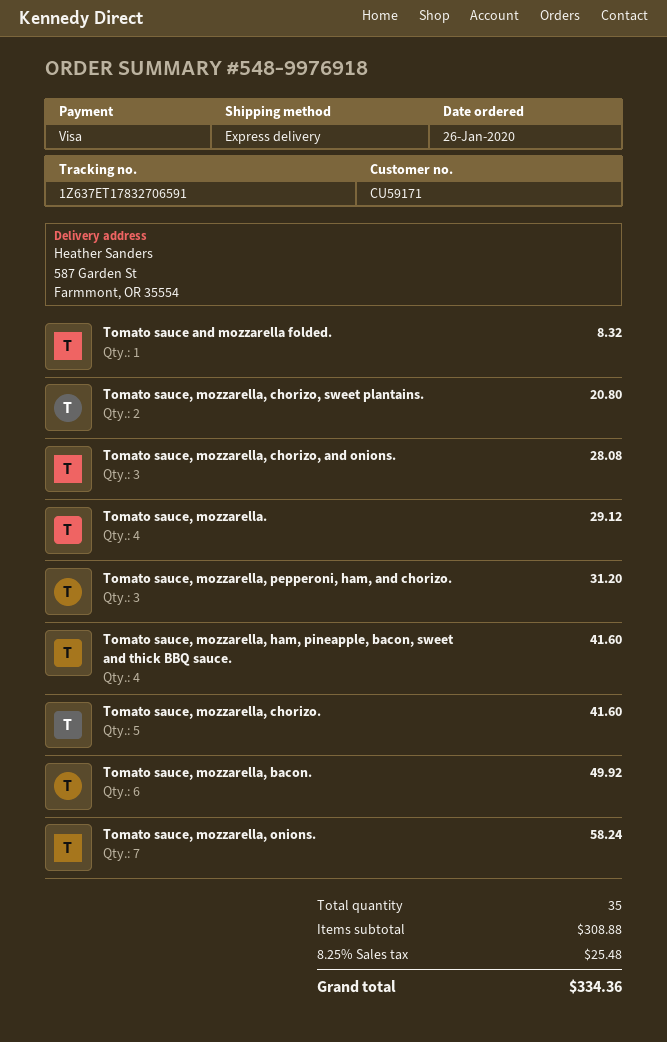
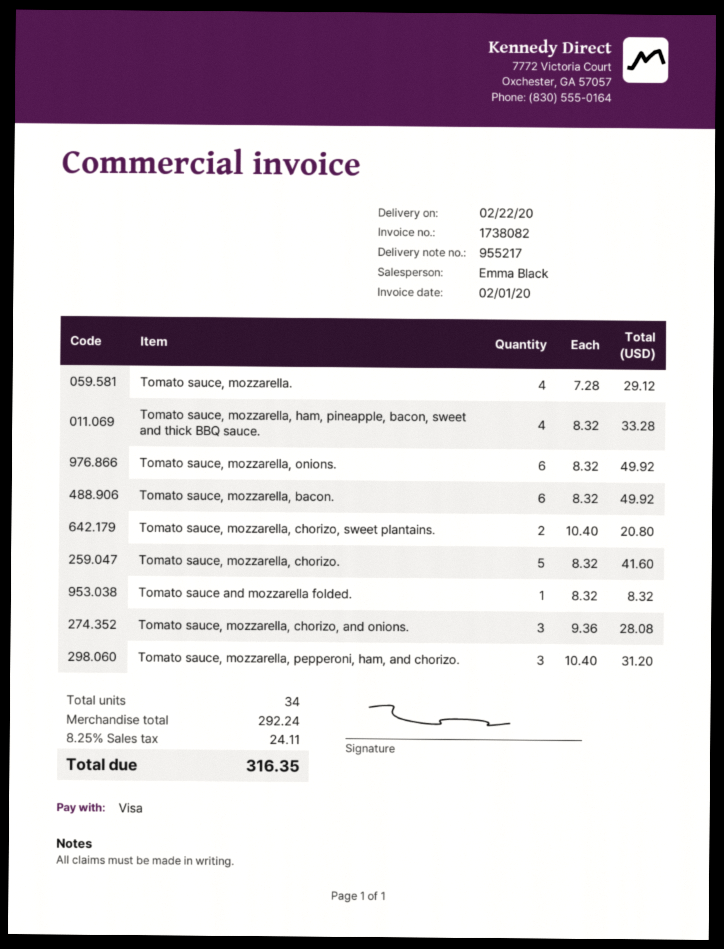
Tomato sauce, mozzarella, ham, pineapple, bacon, sweet and thick BBQ sauce.: 4 for 41.60 -> 4 for 33.28
Tomato sauce, mozzarella, onions.: 7 for 58.24 -> 6 for 49.92
total quantity: 35 -> 34
subtotal: 308.88 -> 292.24
tax: 8.25% = 25.48 -> 8.25% = 24.11
total: 334.36 -> 316.35

